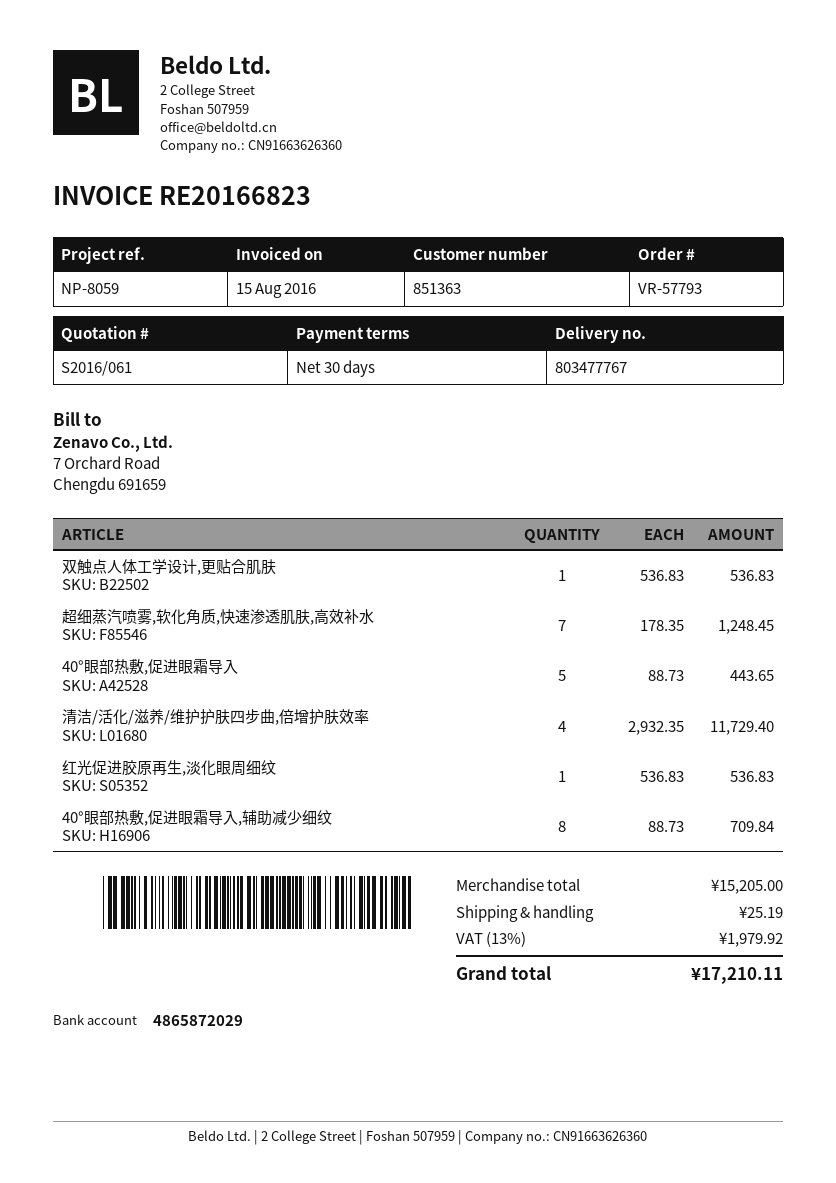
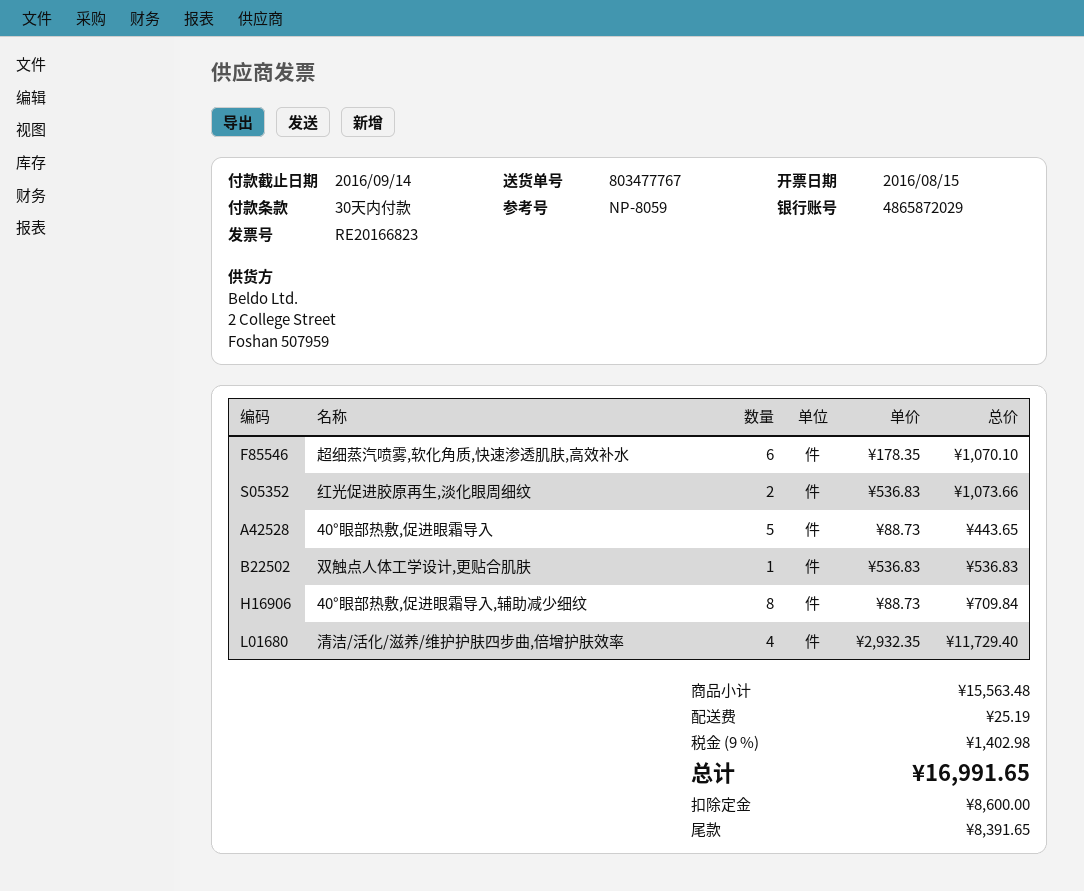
超细蒸汽喷雾,软化角质,快速渗透肌肤,高效补水: 7 x 178.35 = 1248.45 -> 6 x 178.35 = 1070.10
红光促进胶原再生,淡化眼周细纹: 1 x 536.83 = 536.83 -> 2 x 536.83 = 1073.66
subtotal: 15205.00 -> 15563.48
tax: 13% = 1979.92 -> 9% = 1402.98
total: 17210.11 -> 16991.65

